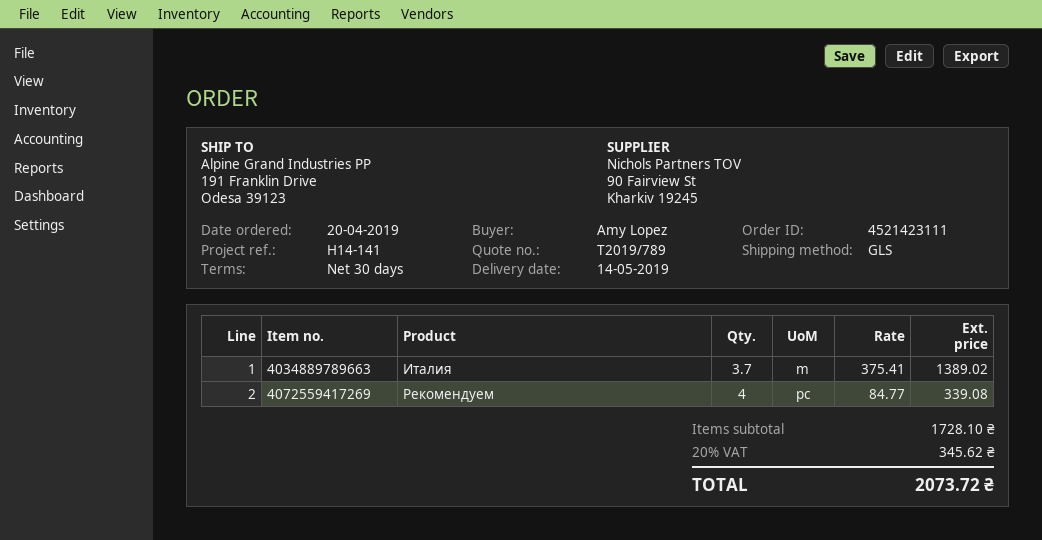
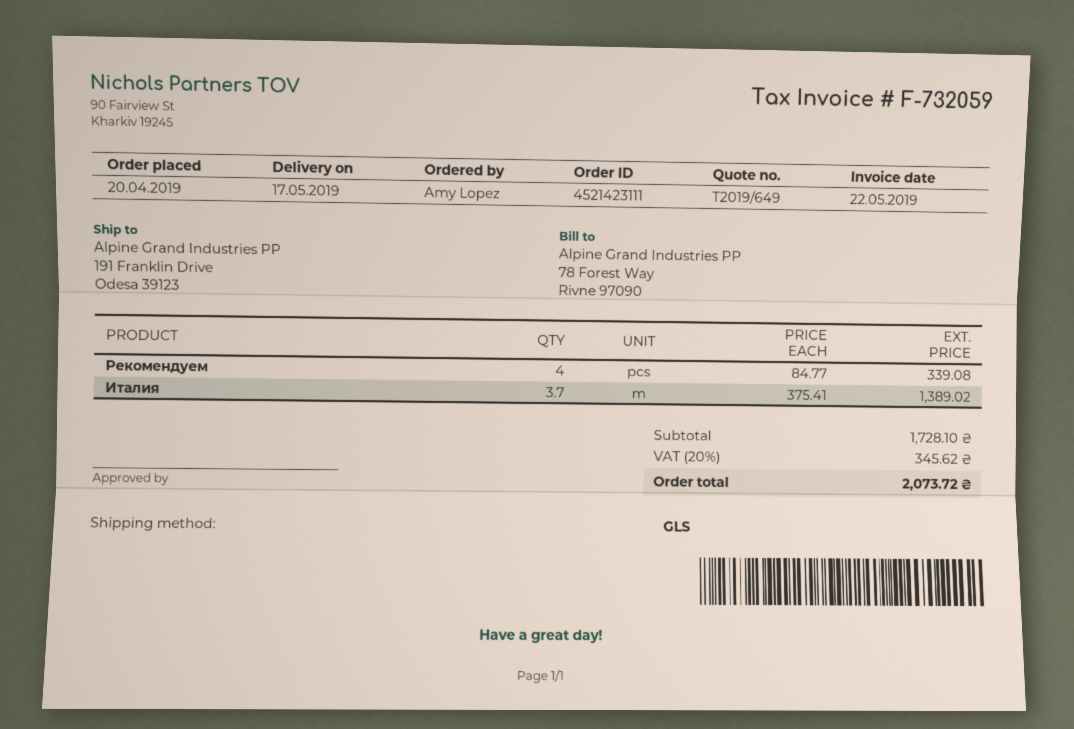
quote number: T2019/789 -> T2019/649
delivery date: 2019-05-14 -> 2019-05-17

